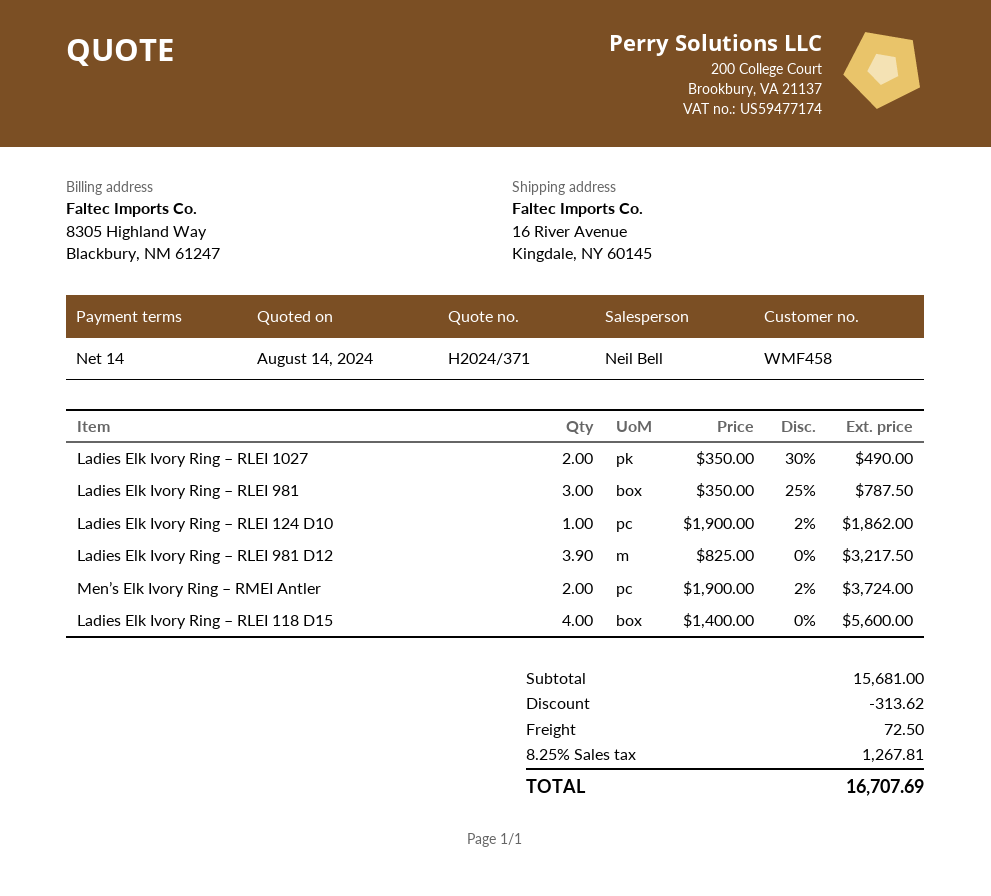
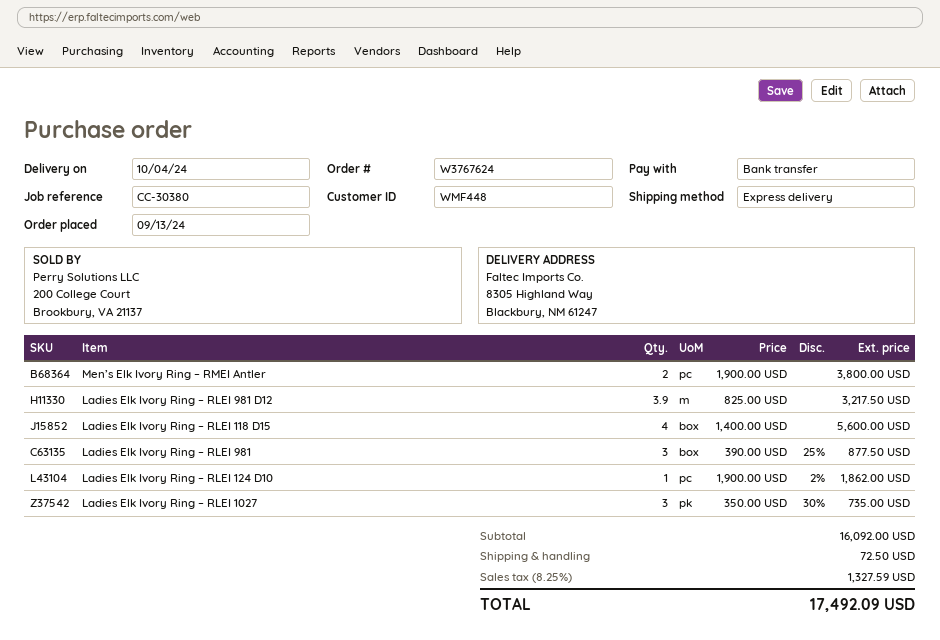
customer number: WMF458 -> WMF448
ship to: 16 River Avenue, Kingdale, NY 60145 -> 8305 Highland Way, Blackbury, NM 61247
Ladies Elk Ivory Ring – RLEI 1027: 2 x 350.00 - 30% = 490.00 -> 3 x 350.00 - 30% = 735.00
Ladies Elk Ivory Ring – RLEI 981: 3 x 350.00 - 25% = 787.50 -> 3 x 390.00 - 25% = 877.50
Men’s Elk Ivory Ring – RMEI Antler: 2 x 1900.00 - 2% = 3724.00 -> 2 x 1900.00 = 3800.00
subtotal: 15681.00 -> 16092.00
discount: 313.62 -> none
tax: 8.25% = 1267.81 -> 8.25% = 1327.59
total: 16707.69 -> 17492.09

